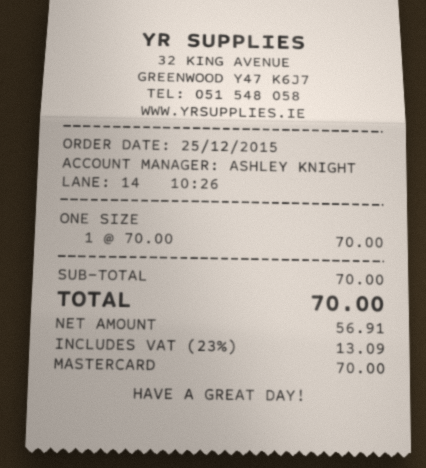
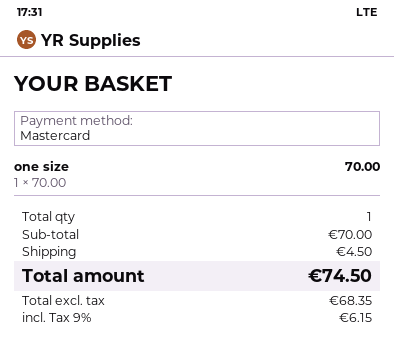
shipping: none -> 4.50
net: 56.91 -> 68.35
tax: 23% = 13.09 -> 9% = 6.15
total: 70.00 -> 74.50

